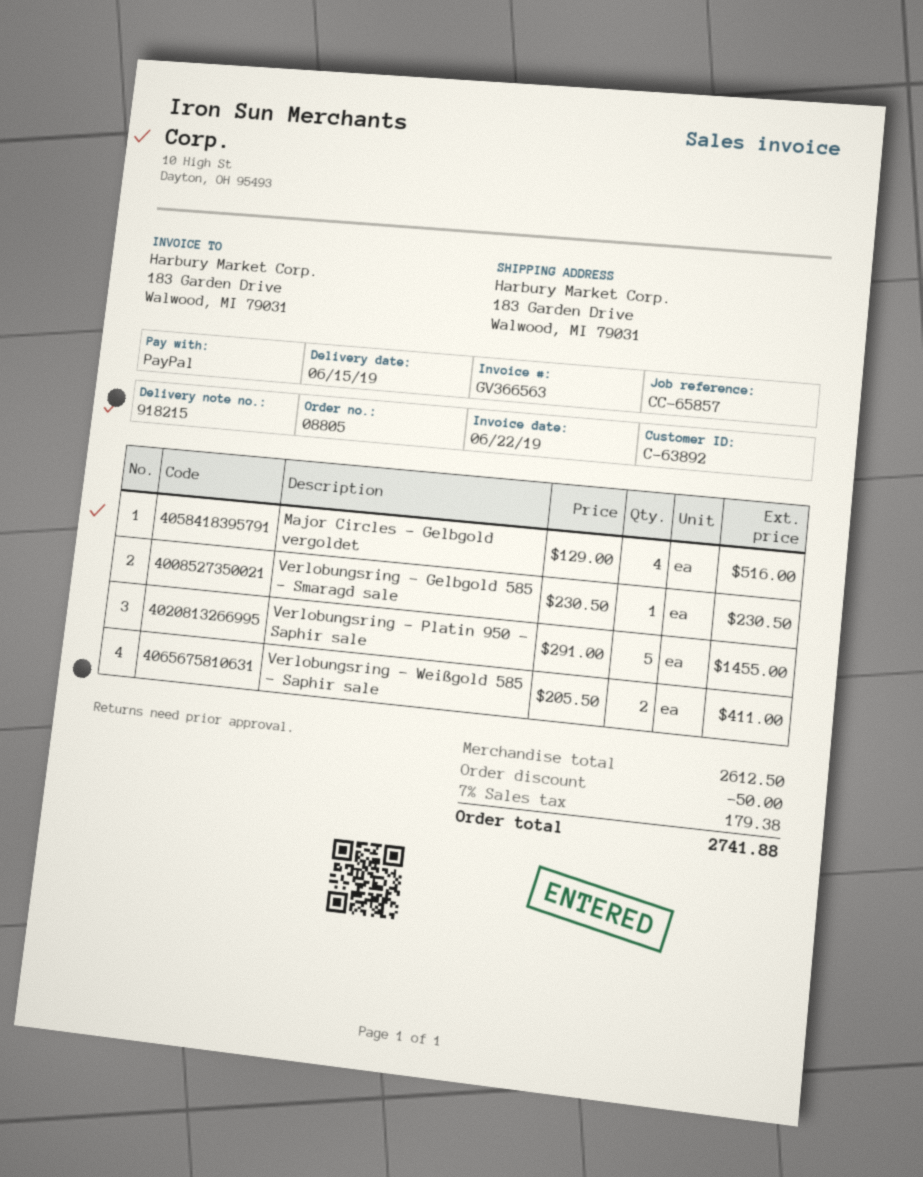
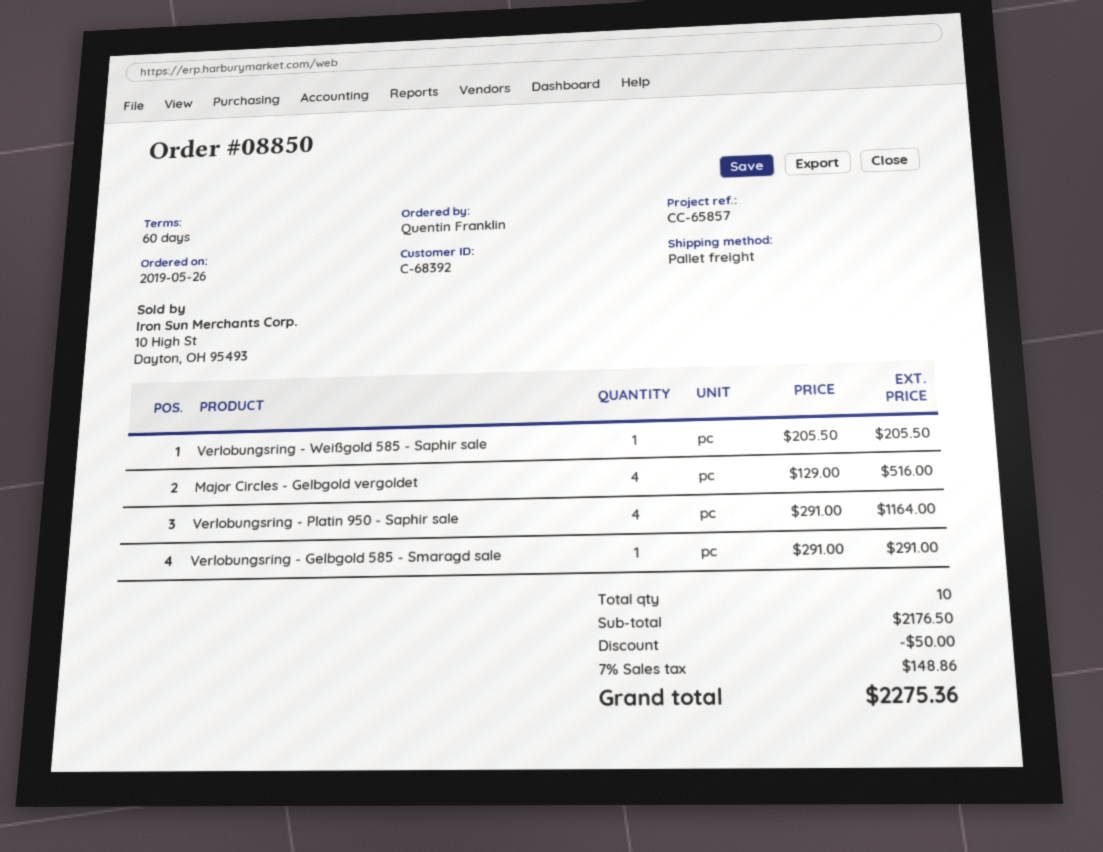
order number: 08805 -> 08850
customer number: C-63892 -> C-68392
Verlobungsring - Gelbgold 585 - Smaragd sale: 1 x 230.50 = 230.50 -> 1 x 291.00 = 291.00
Verlobungsring - Platin 950 - Saphir sale: 5 x 291.00 = 1455.00 -> 4 x 291.00 = 1164.00
Verlobungsring - Weißgold 585 - Saphir sale: 2 x 205.50 = 411.00 -> 1 x 205.50 = 205.50
subtotal: 2612.50 -> 2176.50
tax: 7% = 179.38 -> 7% = 148.86
total: 2741.88 -> 2275.36

